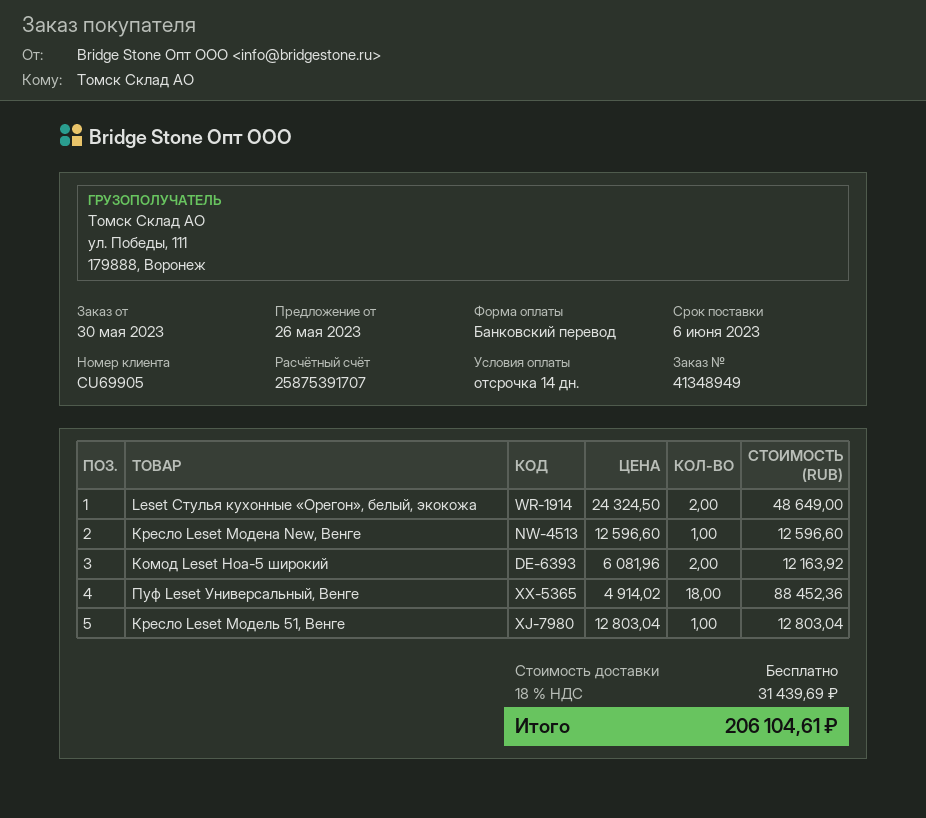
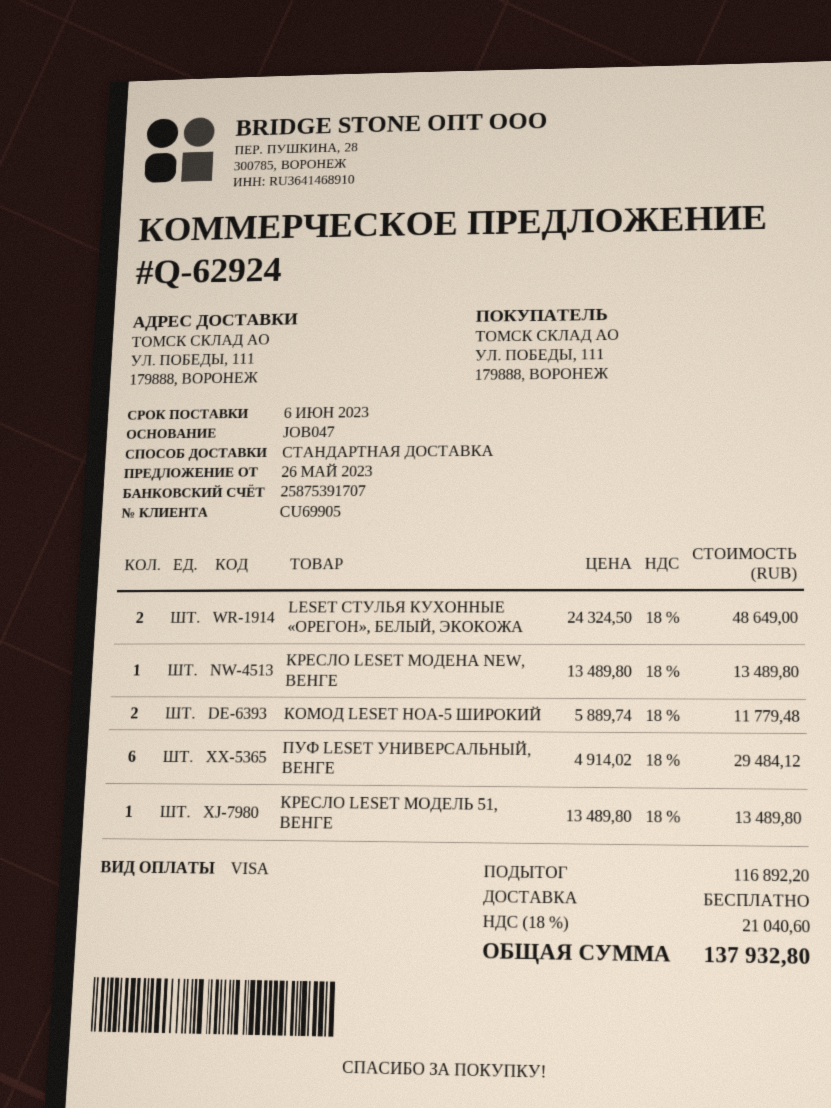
payment method: bank transfer -> Visa
Кресло Leset Модена New, Венге: 1 x 12596.60 = 12596.60 -> 1 x 13489.80 = 13489.80
Комод Leset Ноа-5 широкий: 2 x 6081.96 = 12163.92 -> 2 x 5889.74 = 11779.48
Пуф Leset Универсальный, Венге: 18 x 4914.02 = 88452.36 -> 6 x 4914.02 = 29484.12
Кресло Leset Модель 51, Венге: 1 x 12803.04 = 12803.04 -> 1 x 13489.80 = 13489.80
tax: 18% = 31439.69 -> 18% = 21040.60
total: 206104.61 -> 137932.80

